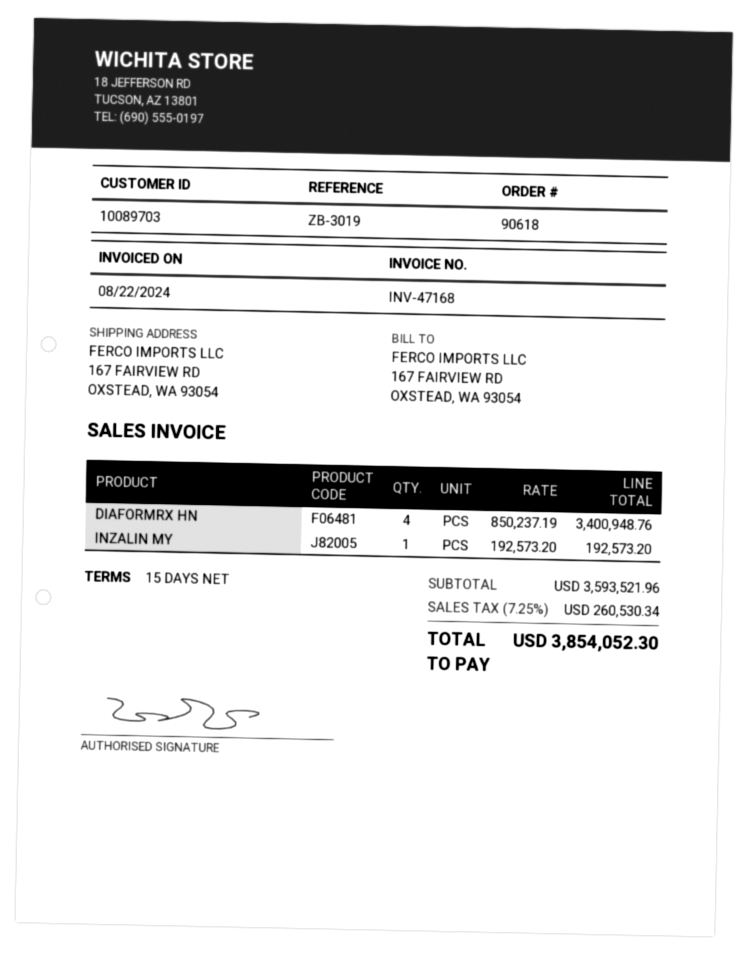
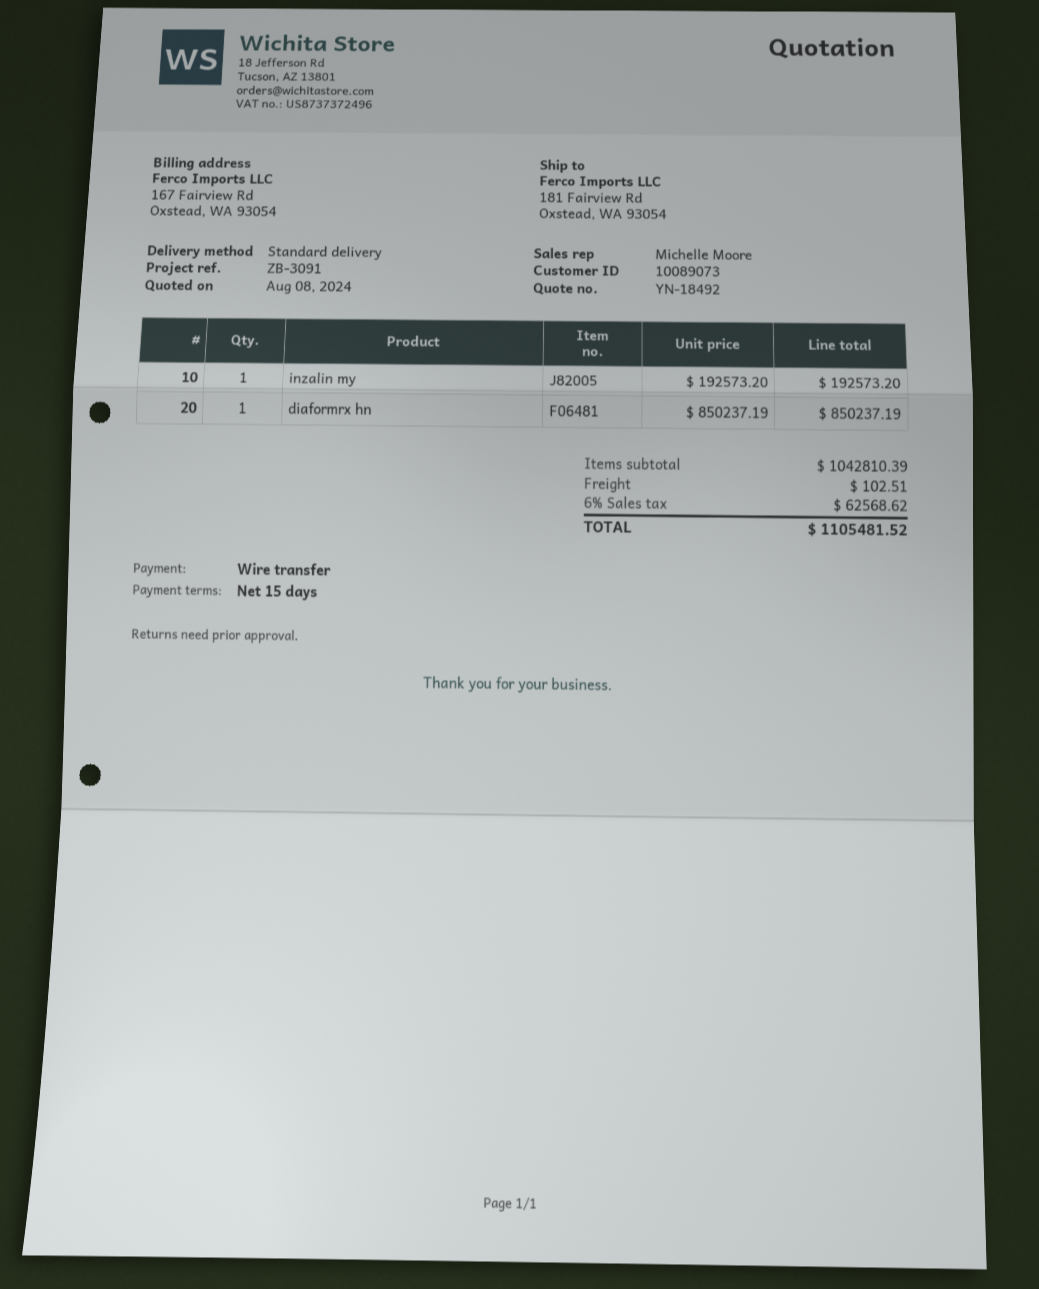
customer number: 10089703 -> 10089073
reference: ZB-3019 -> ZB-3091
ship to: 167 FAIRVIEW RD, OXSTEAD, WA 93054 -> 181 Fairview Rd, Oxstead, WA 93054
DIAFORMRX HN: 4 x 850237.19 = 3400948.76 -> 1 x 850237.19 = 850237.19
subtotal: 3593521.96 -> 1042810.39
shipping: none -> 102.51
tax: 7.25% = 260530.34 -> 6% = 62568.62
total: 3854052.30 -> 1105481.52

